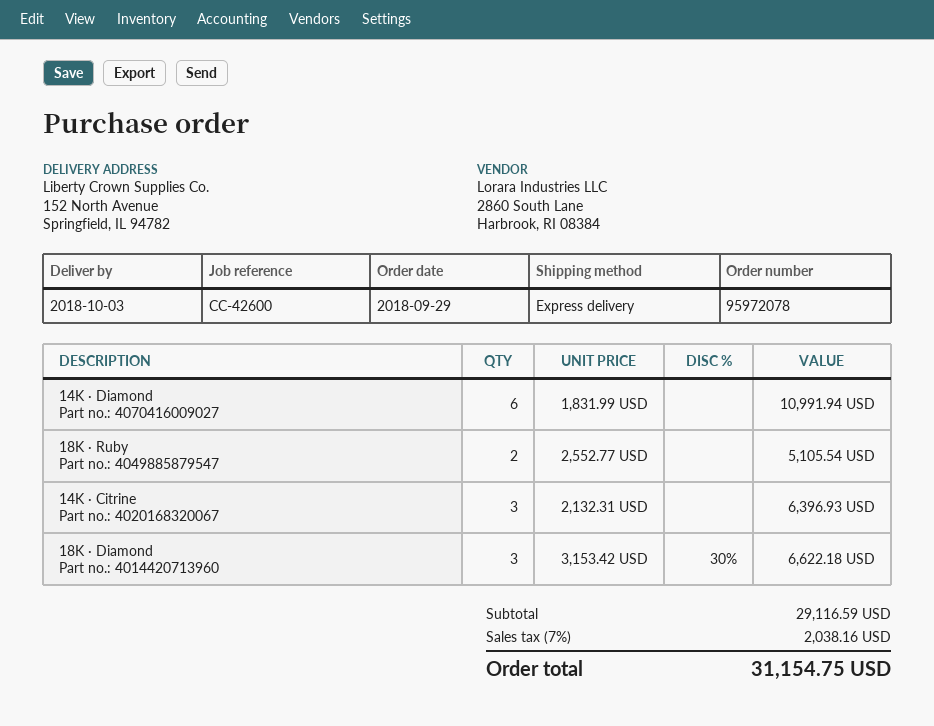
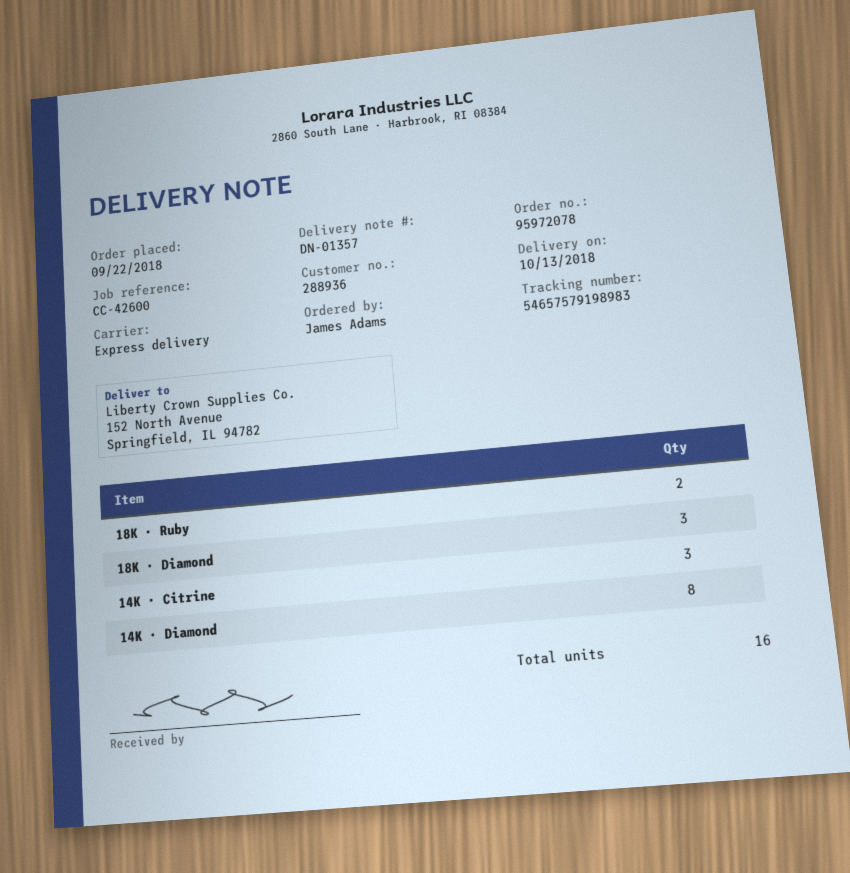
order date: 2018-09-29 -> 2018-09-22
delivery date: 2018-10-03 -> 2018-10-13
14K · Diamond: 6 -> 8

